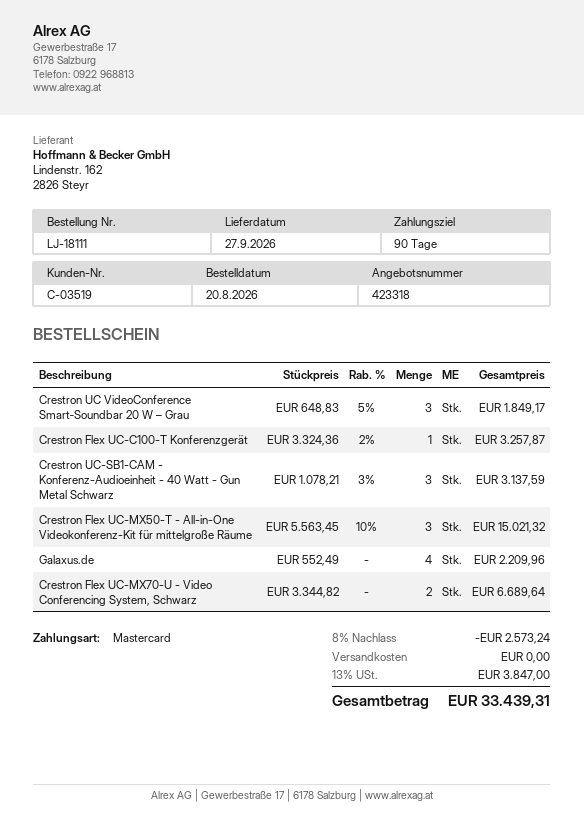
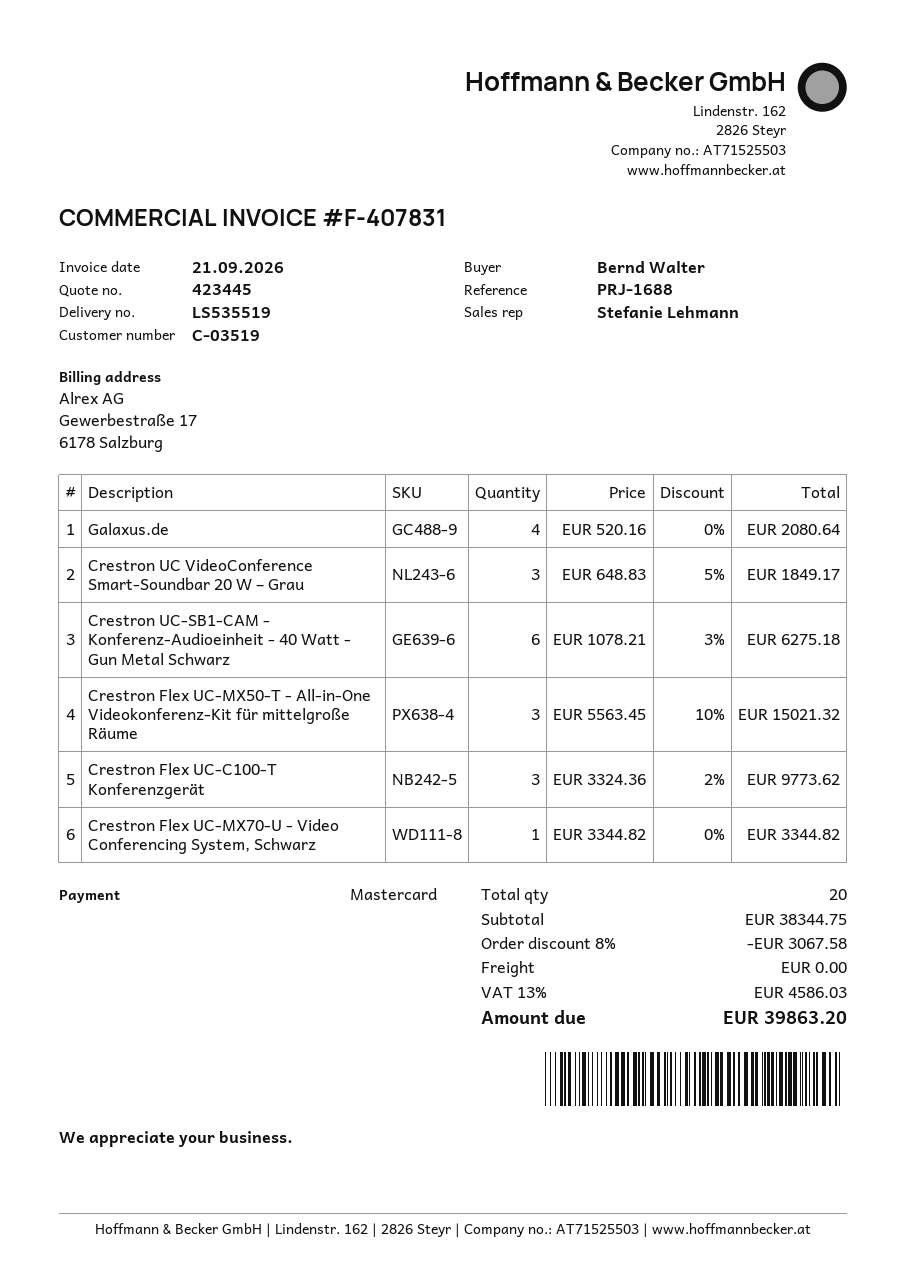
quote number: 423318 -> 423445
Crestron Flex UC-C100-T Konferenzgerät: 1 x 3324.36 - 2% = 3257.87 -> 3 x 3324.36 - 2% = 9773.62
Crestron UC-SB1-CAM - Konferenz-Audioeinheit - 40 Watt - Gun Metal Schwarz: 3 x 1078.21 - 3% = 3137.59 -> 6 x 1078.21 - 3% = 6275.18
Galaxus.de: 4 x 552.49 = 2209.96 -> 4 x 520.16 = 2080.64
Crestron Flex UC-MX70-U - Video Conferencing System, Schwarz: 2 x 3344.82 = 6689.64 -> 1 x 3344.82 = 3344.82
discount: 8% = 2573.24 -> 8% = 3067.58
tax: 13% = 3847.00 -> 13% = 4586.03
total: 33439.31 -> 39863.20

